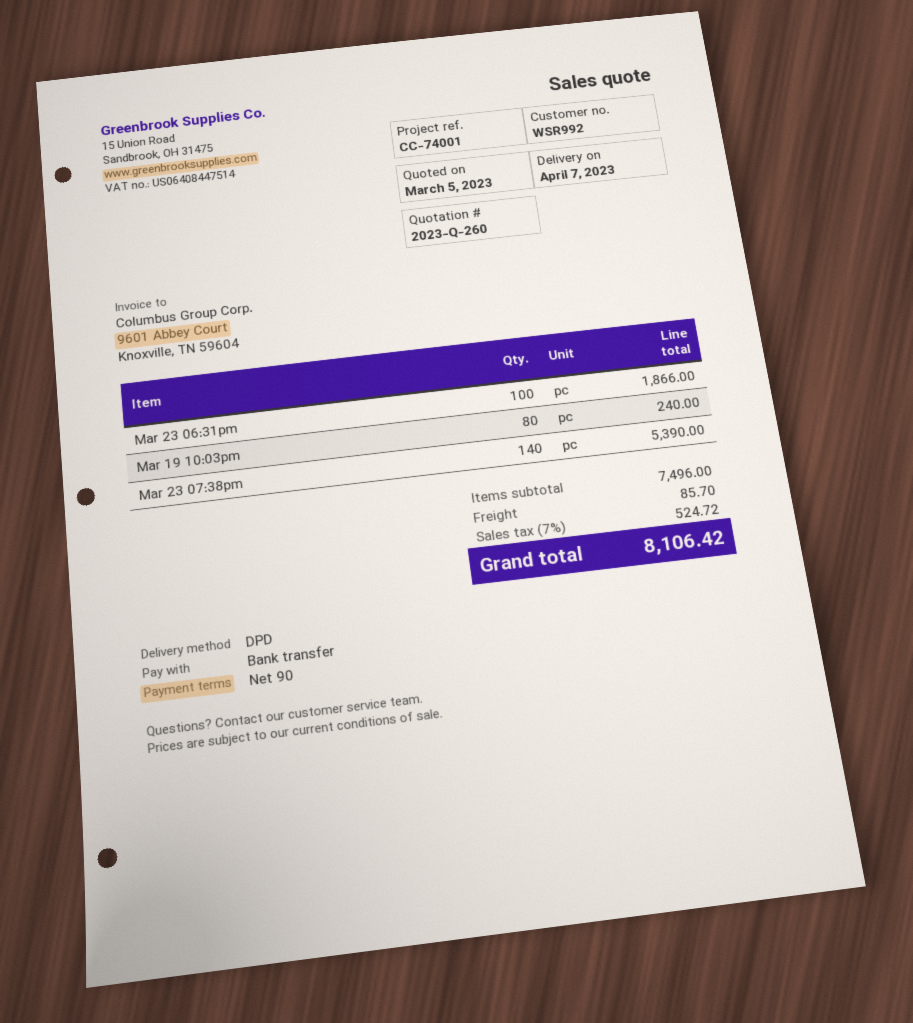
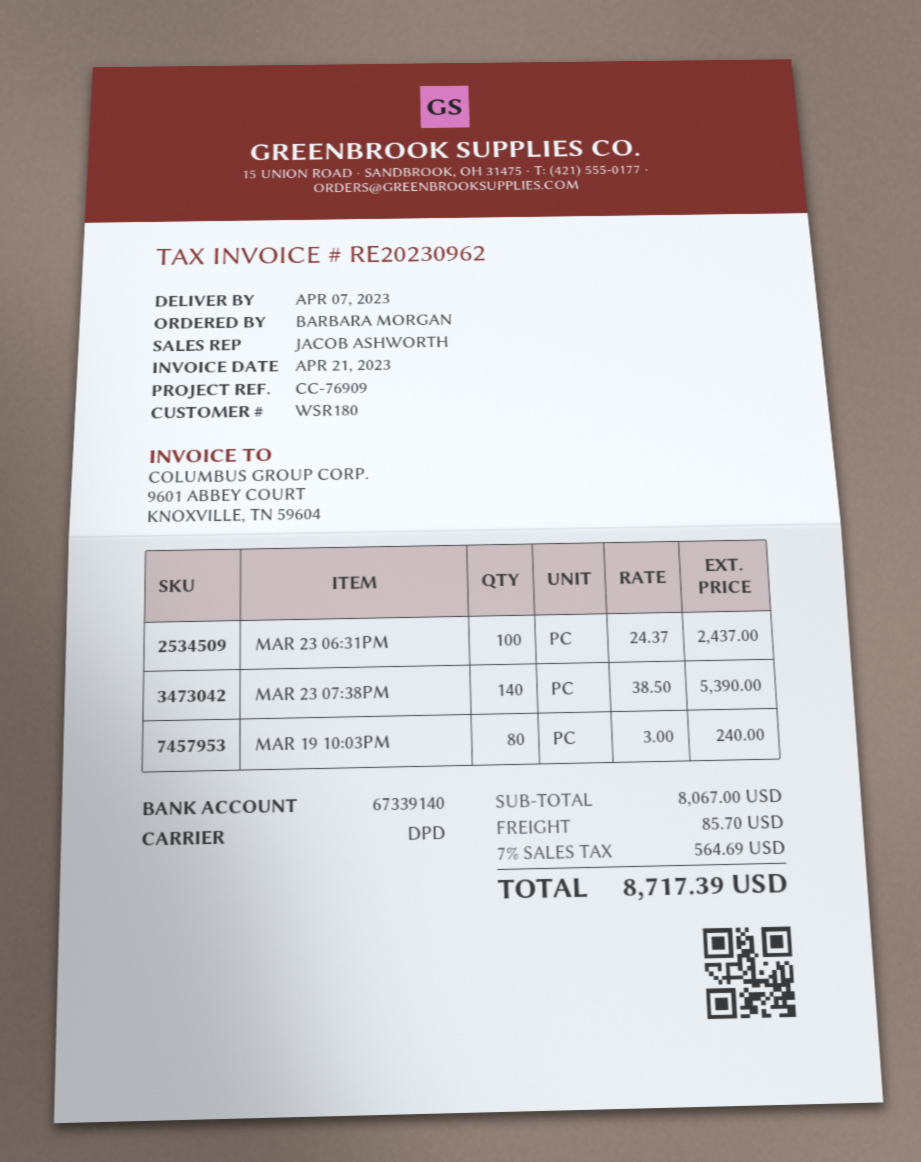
customer number: WSR992 -> WSR180
reference: CC-74001 -> CC-76909
Mar 23 06:31pm: 100 for 1866.00 -> 100 for 2437.00
subtotal: 7496.00 -> 8067.00
tax: 7% = 524.72 -> 7% = 564.69
total: 8106.42 -> 8717.39

